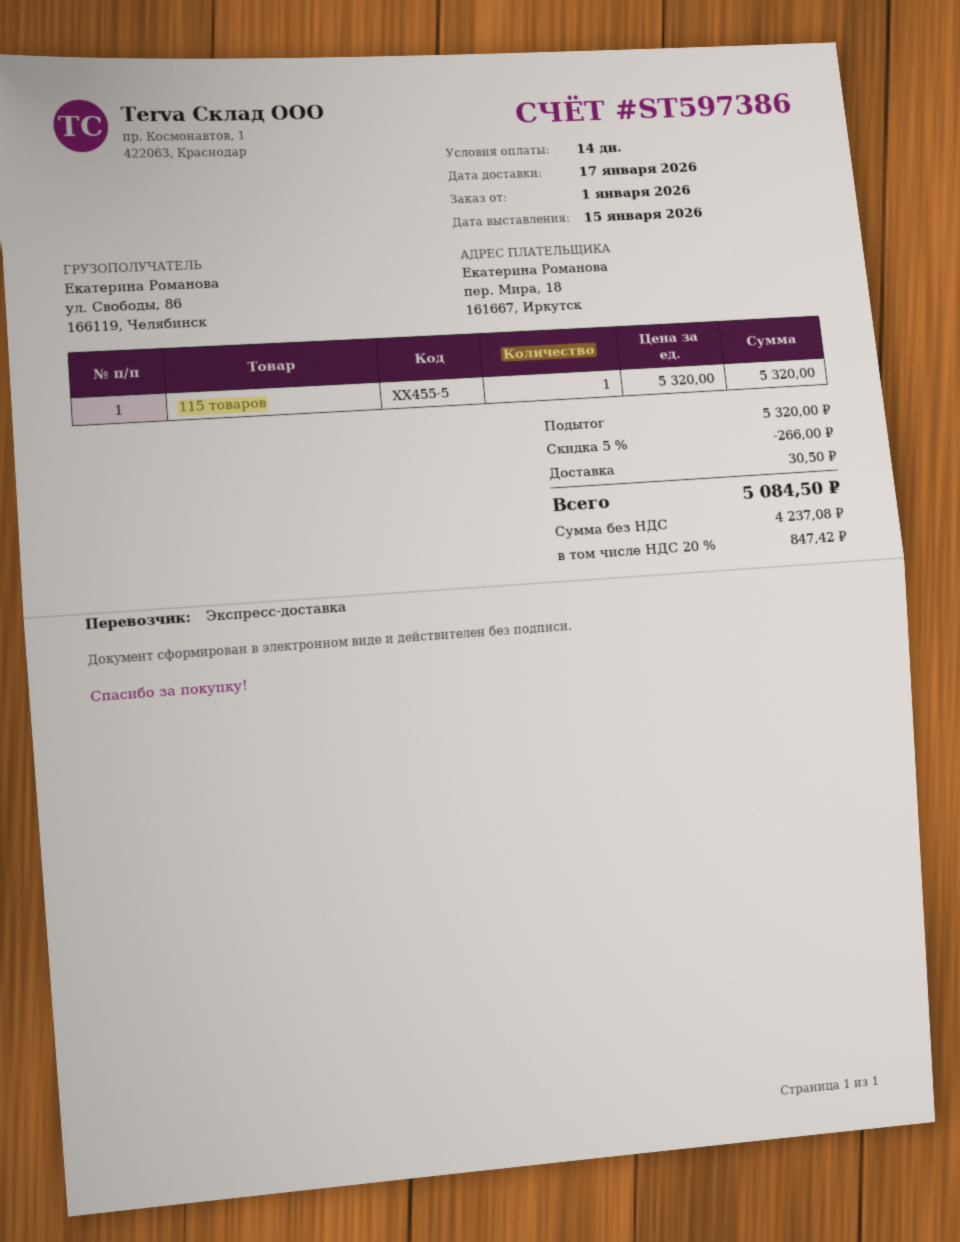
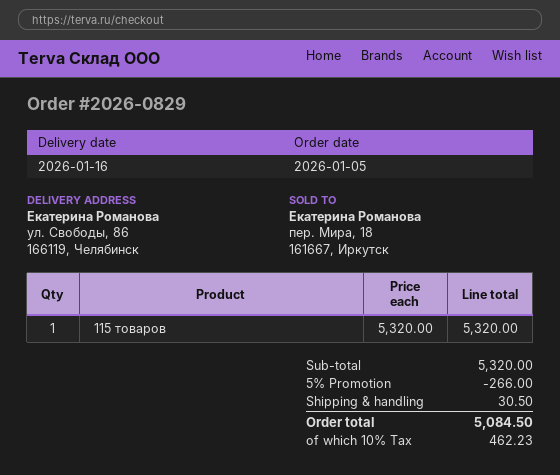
order date: 2026-01-01 -> 2026-01-05
delivery date: 2026-01-17 -> 2026-01-16
tax: 20% = 847.42 -> 10% = 462.23

